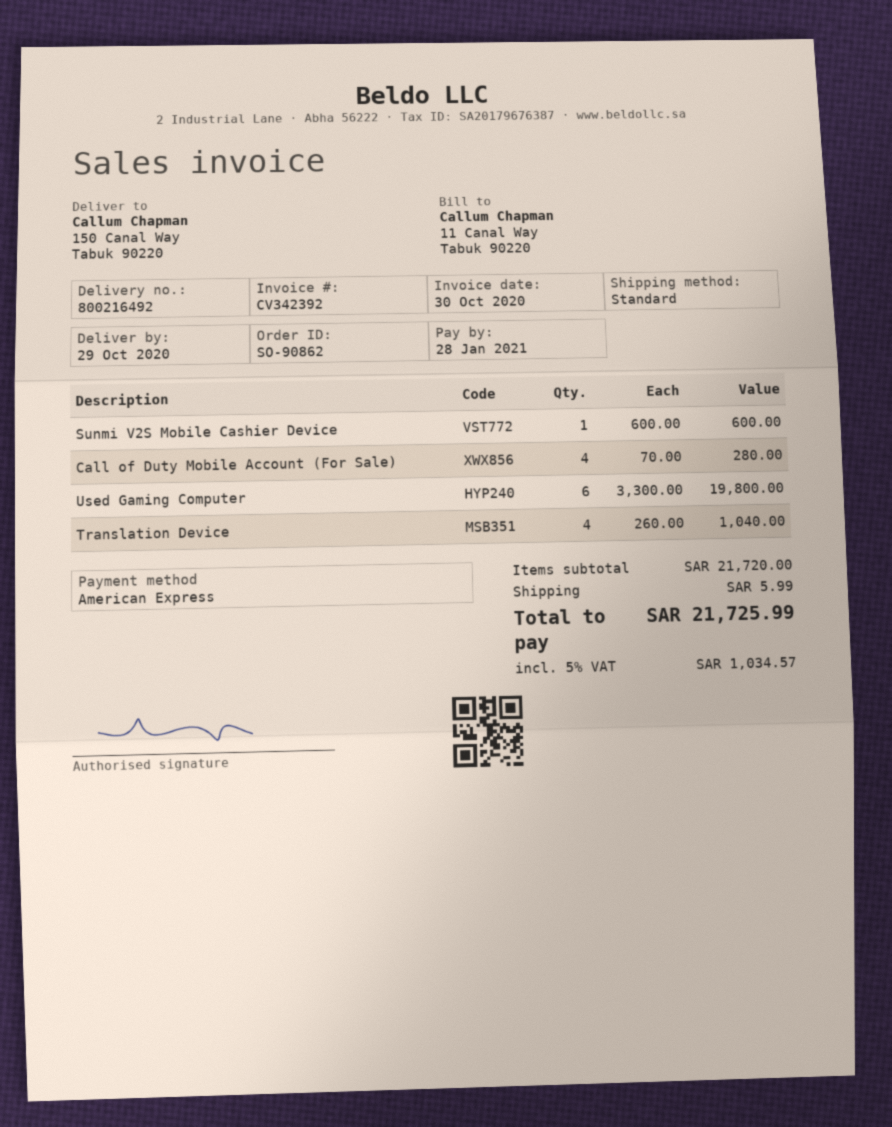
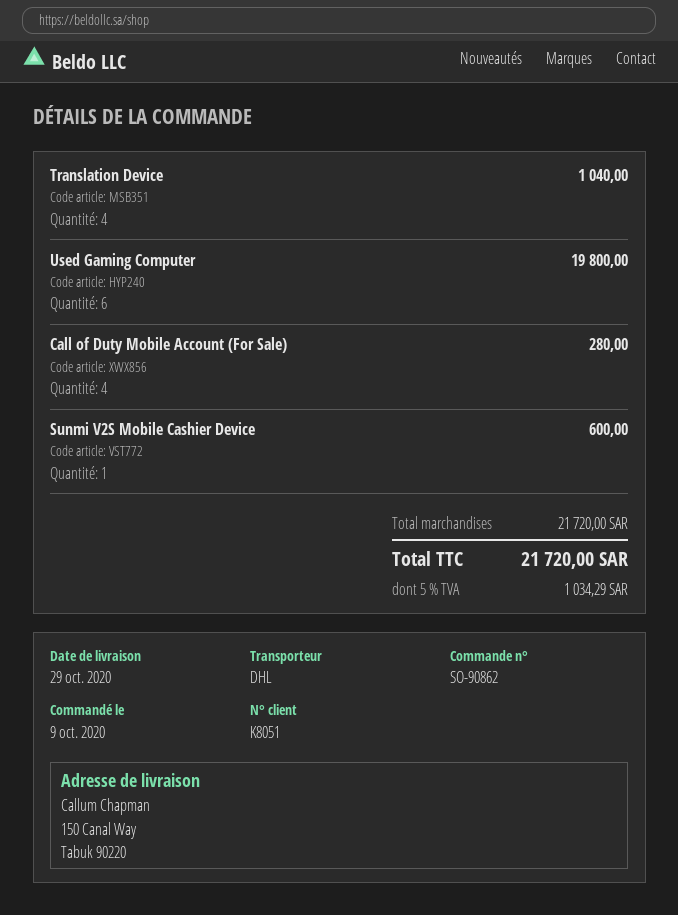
shipping method: standard -> DHL
shipping: 5.99 -> none
tax: 5% = 1034.57 -> 5% = 1034.29
total: 21725.99 -> 21720.00

